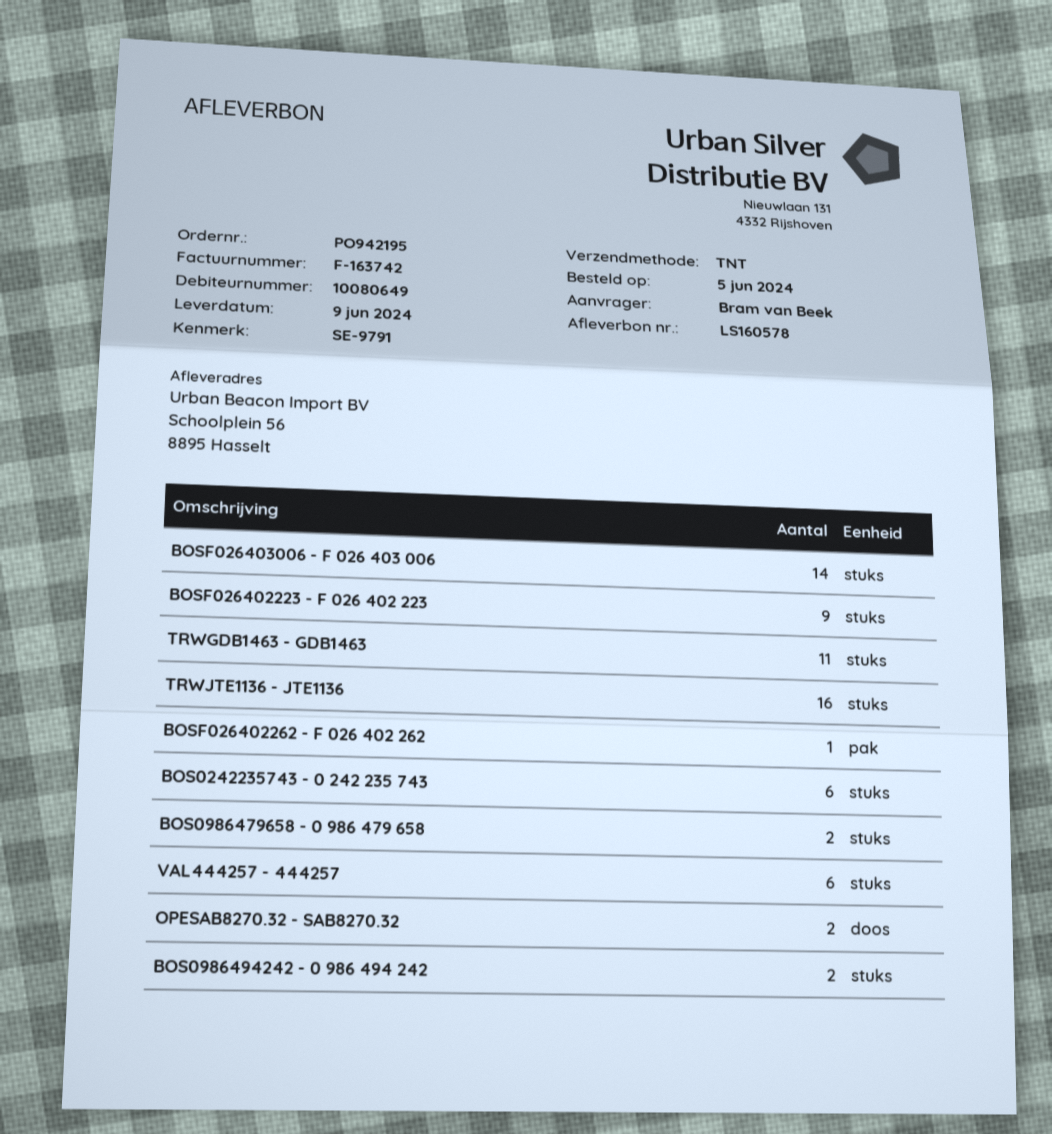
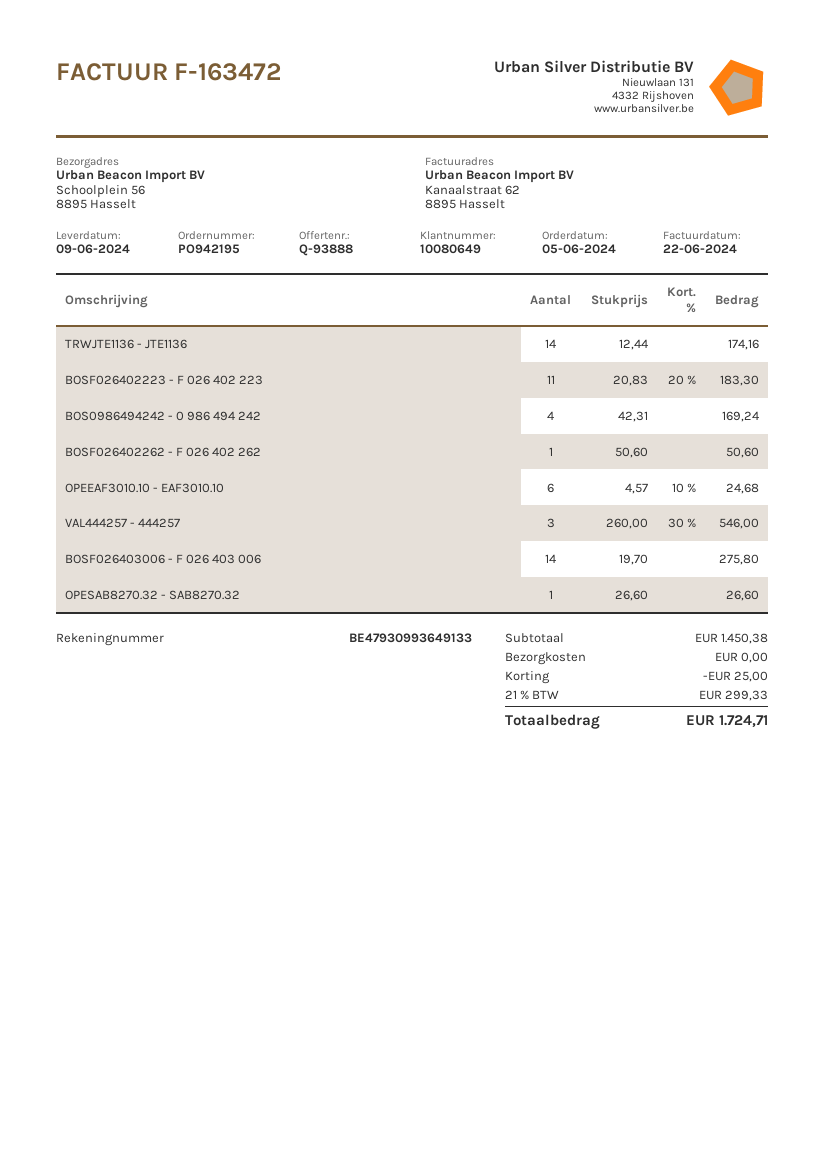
invoice number: F-163742 -> F-163472
BOSF026402223 - F 026 402 223: 9 -> 11
TRWGDB1463 - GDB1463: 11 -> none
TRWJTE1136 - JTE1136: 16 -> 14
BOS0242235743 - 0 242 235 743: 6 -> none
BOS0986479658 - 0 986 479 658: 2 -> none
VAL444257 - 444257: 6 -> 3
OPESAB8270.32 - SAB8270.32: 2 -> 1
BOS0986494242 - 0 986 494 242: 2 -> 4
OPEEAF3010.10 - EAF3010.10: none -> 6

